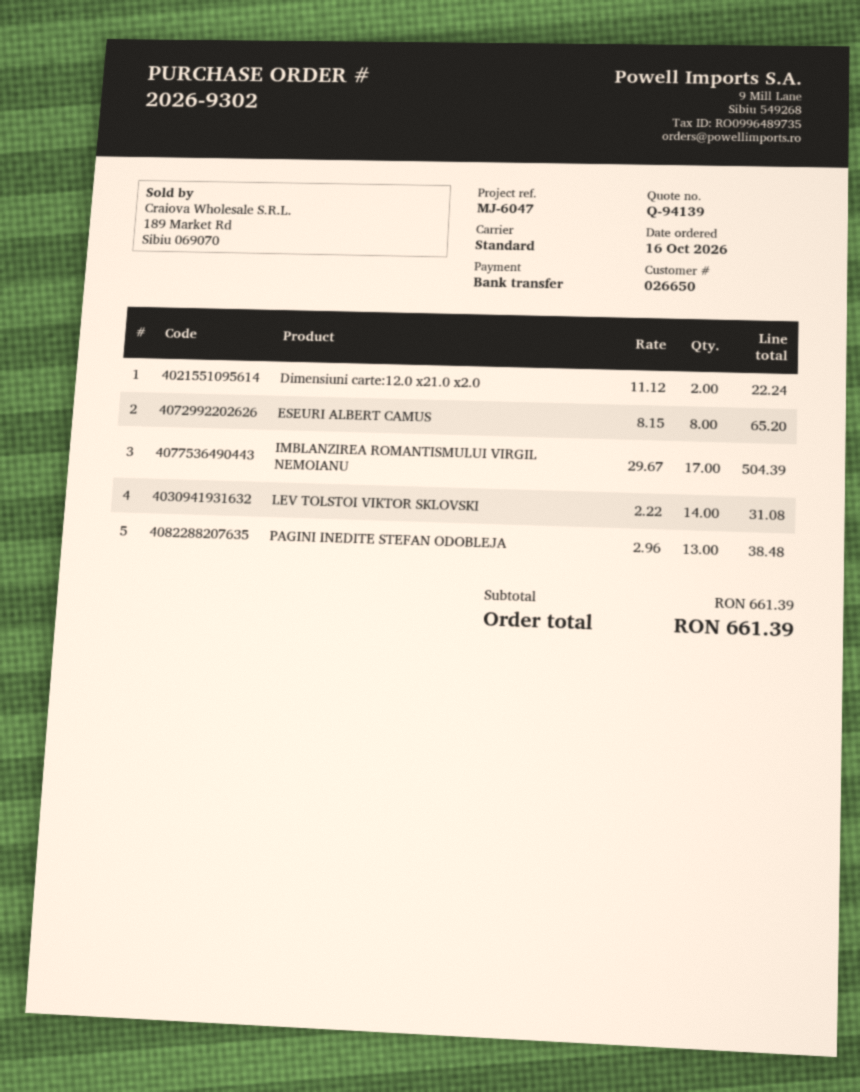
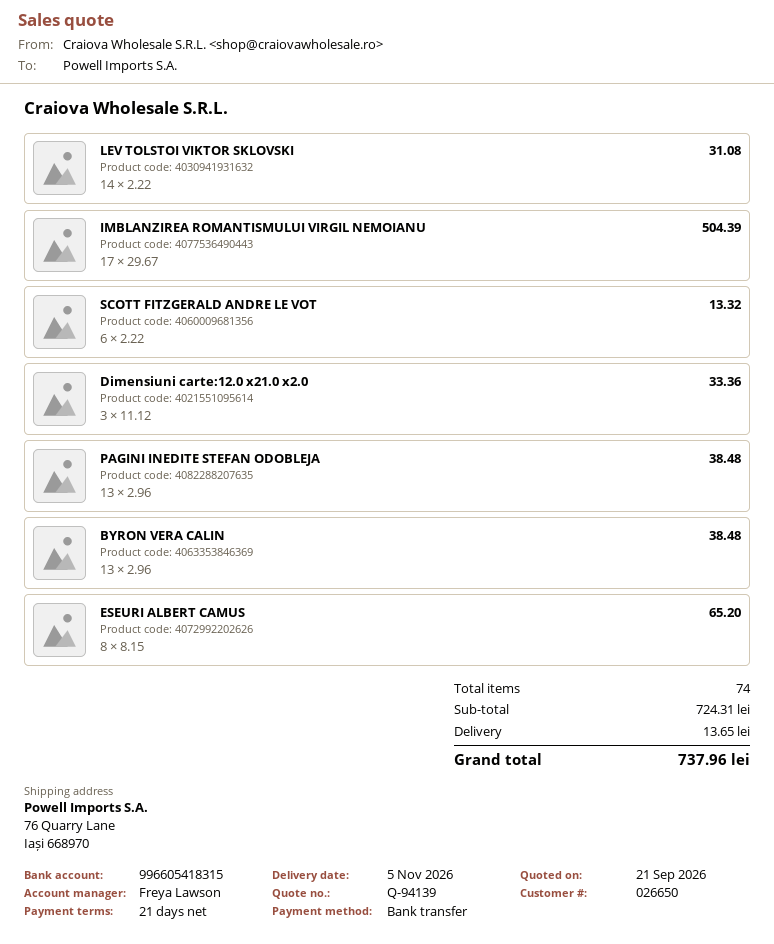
Dimensiuni carte:12.0 x21.0 x2.0: 2 x 11.12 = 22.24 -> 3 x 11.12 = 33.36
SCOTT FITZGERALD ANDRE LE VOT: none -> 6 x 2.22 = 13.32
BYRON VERA CALIN: none -> 13 x 2.96 = 38.48
subtotal: 661.39 -> 724.31
shipping: none -> 13.65
total: 661.39 -> 737.96

